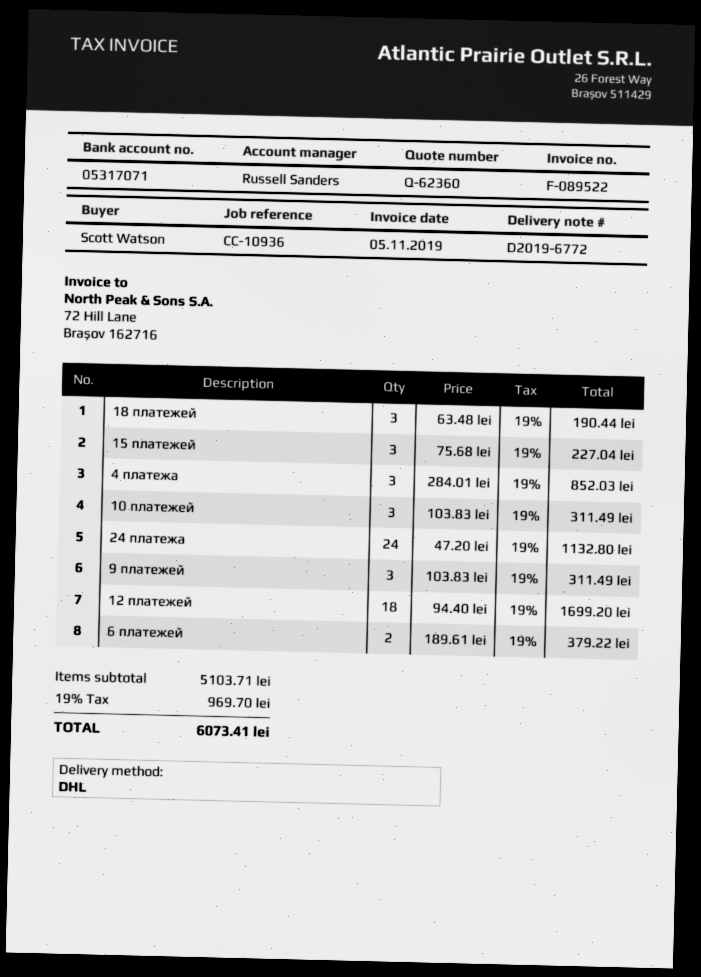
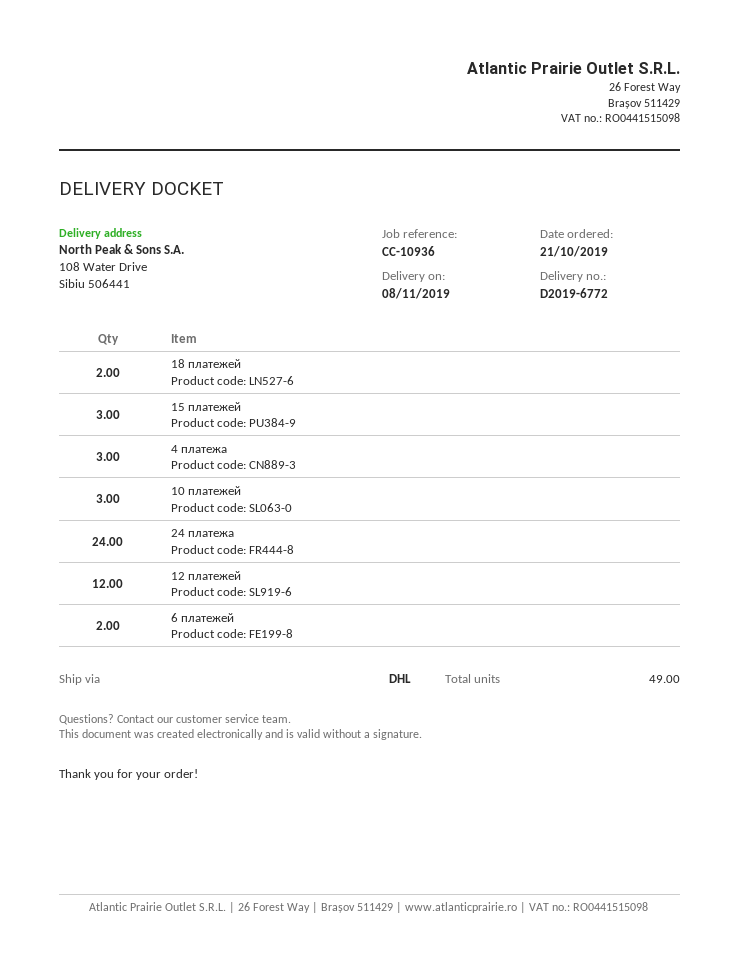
18 платежей: 3 -> 2
9 платежей: 3 -> none
12 платежей: 18 -> 12

